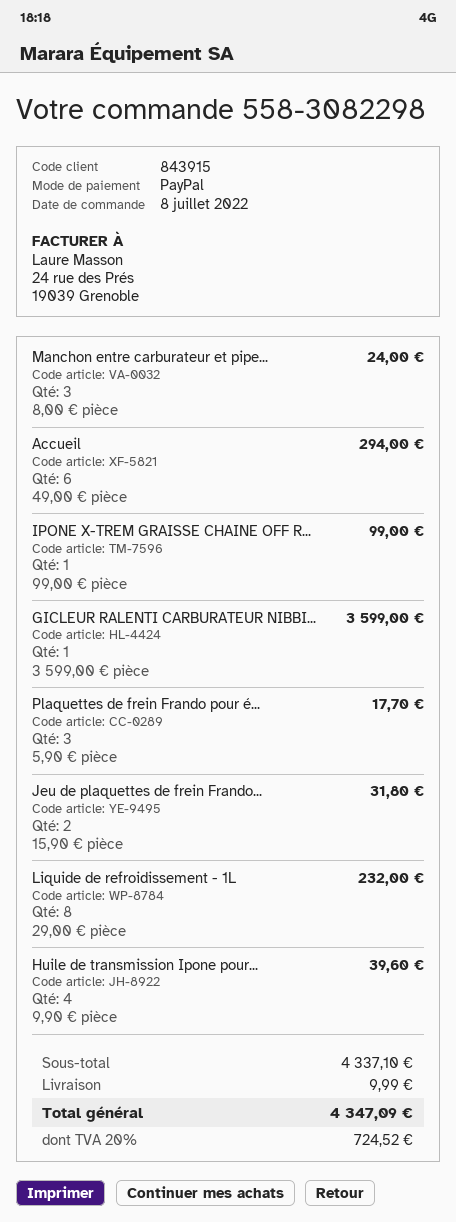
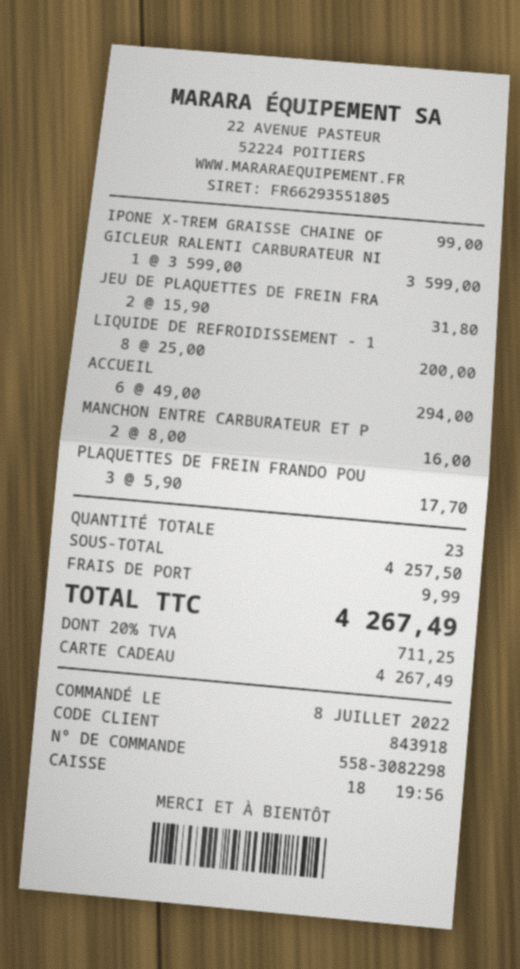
customer number: 843915 -> 843918
payment method: PayPal -> gift card
Manchon entre carburateur et pipe...: 3 x 8.00 = 24.00 -> 2 x 8.00 = 16.00
Liquide de refroidissement - 1L: 8 x 29.00 = 232.00 -> 8 x 25.00 = 200.00
Huile de transmission Ipone pour...: 4 x 9.90 = 39.60 -> none
subtotal: 4337.10 -> 4257.50
tax: 20% = 724.52 -> 20% = 711.25
total: 4347.09 -> 4267.49

